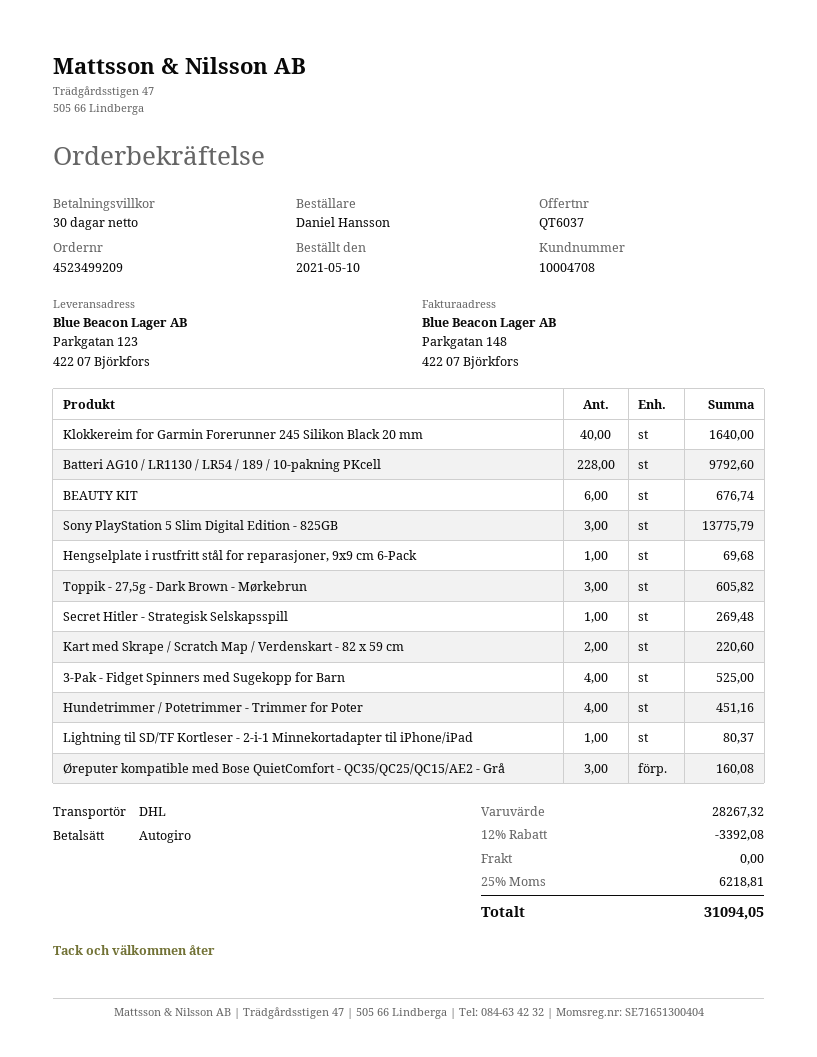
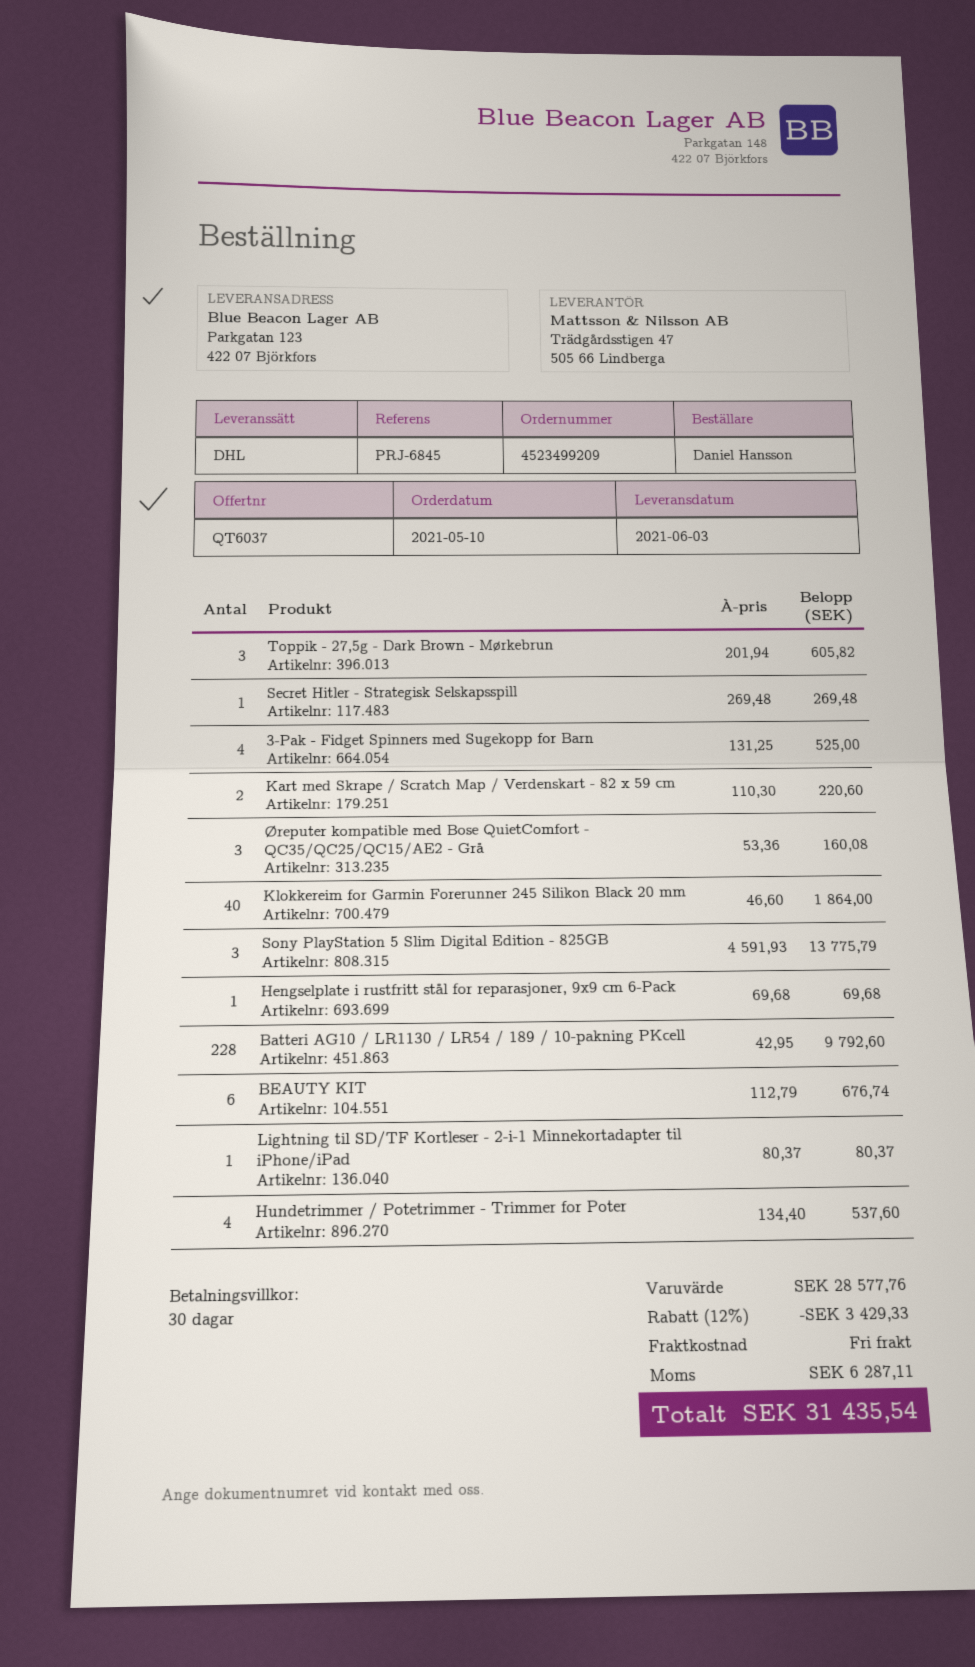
Klokkereim for Garmin Forerunner 245 Silikon Black 20 mm: 40 for 1640.00 -> 40 for 1864.00
Hundetrimmer / Potetrimmer - Trimmer for Poter: 4 for 451.16 -> 4 for 537.60
subtotal: 28267.32 -> 28577.76
discount: 12% = 3392.08 -> 12% = 3429.33
tax: 6218.81 -> 6287.11
total: 31094.05 -> 31435.54

